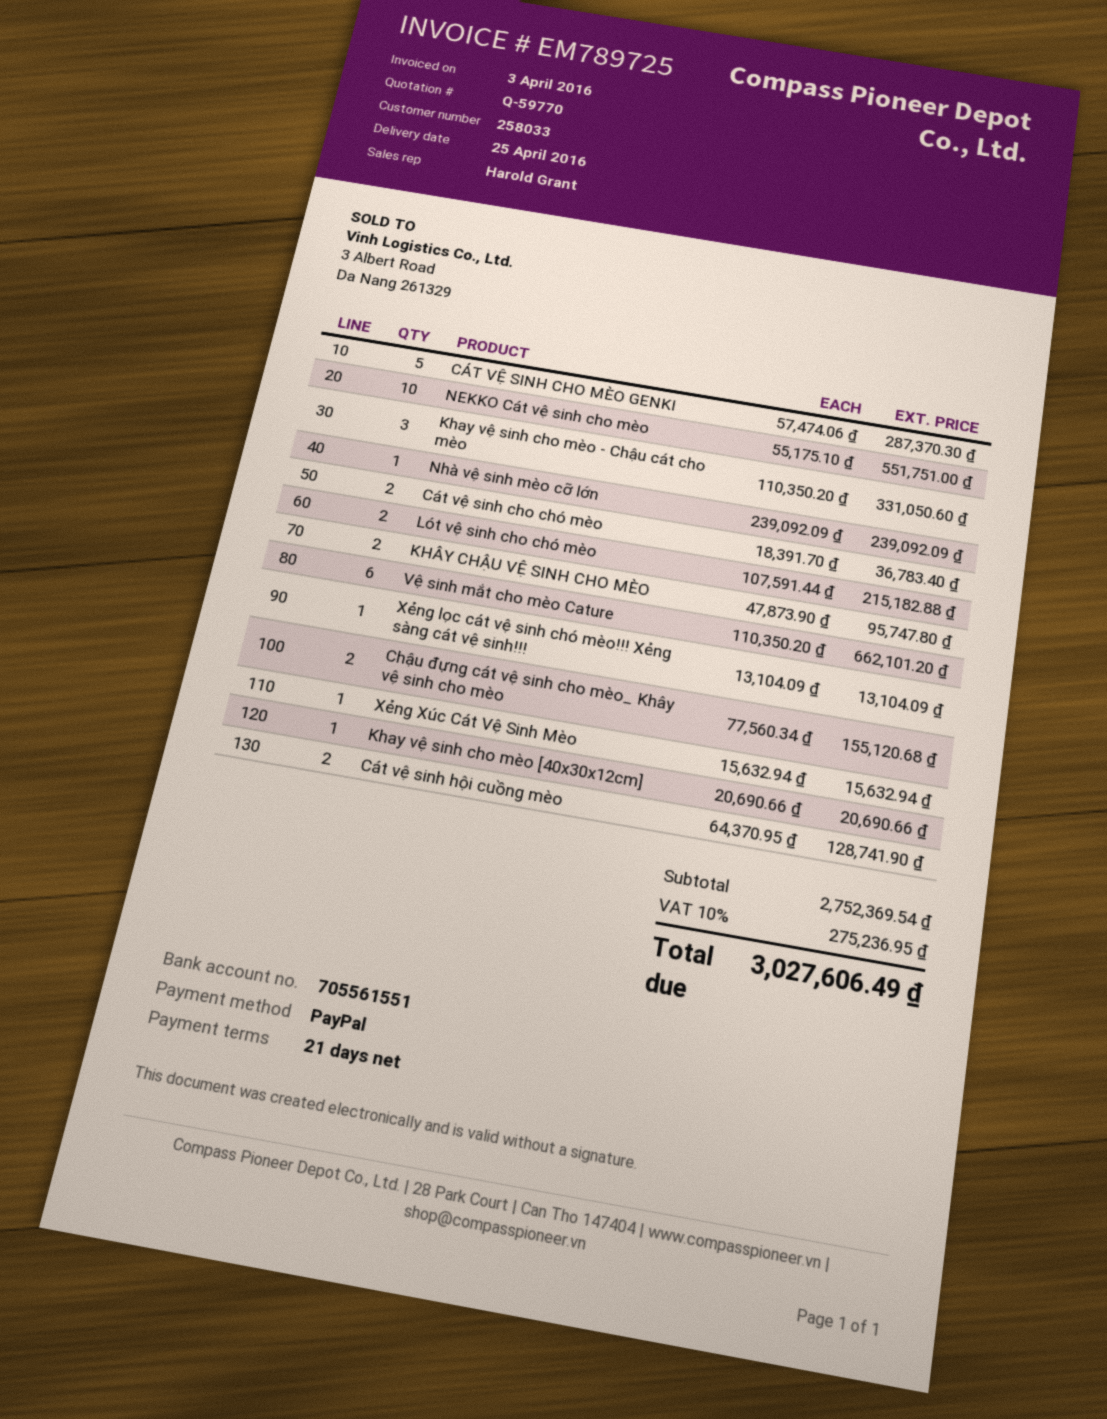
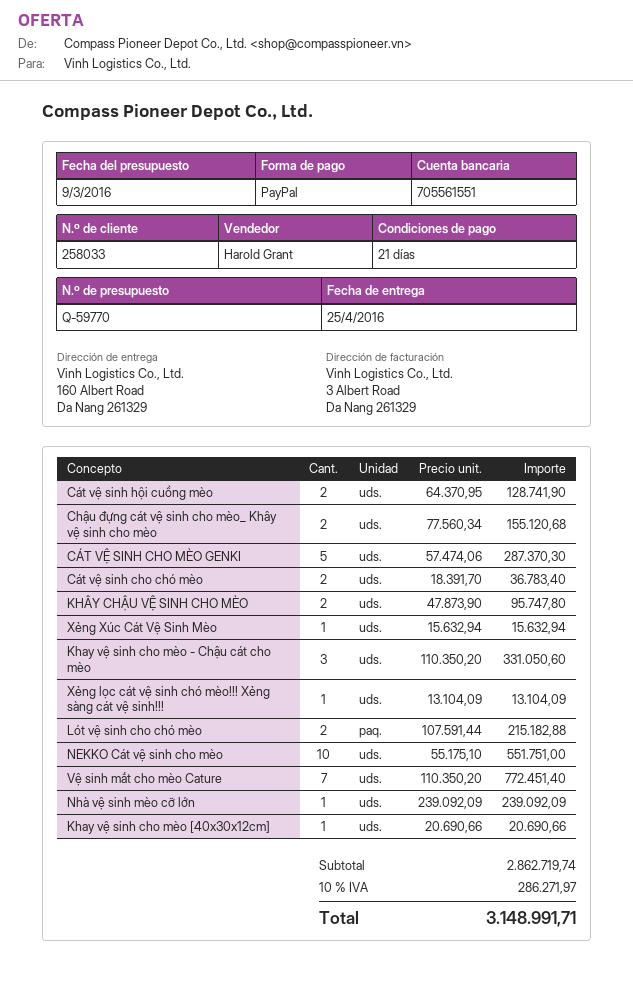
Vệ sinh mắt cho mèo Cature: 6 x 110350.20 = 662101.20 -> 7 x 110350.20 = 772451.40
subtotal: 2752369.54 -> 2862719.74
tax: 10% = 275236.95 -> 10% = 286271.97
total: 3027606.49 -> 3148991.71

